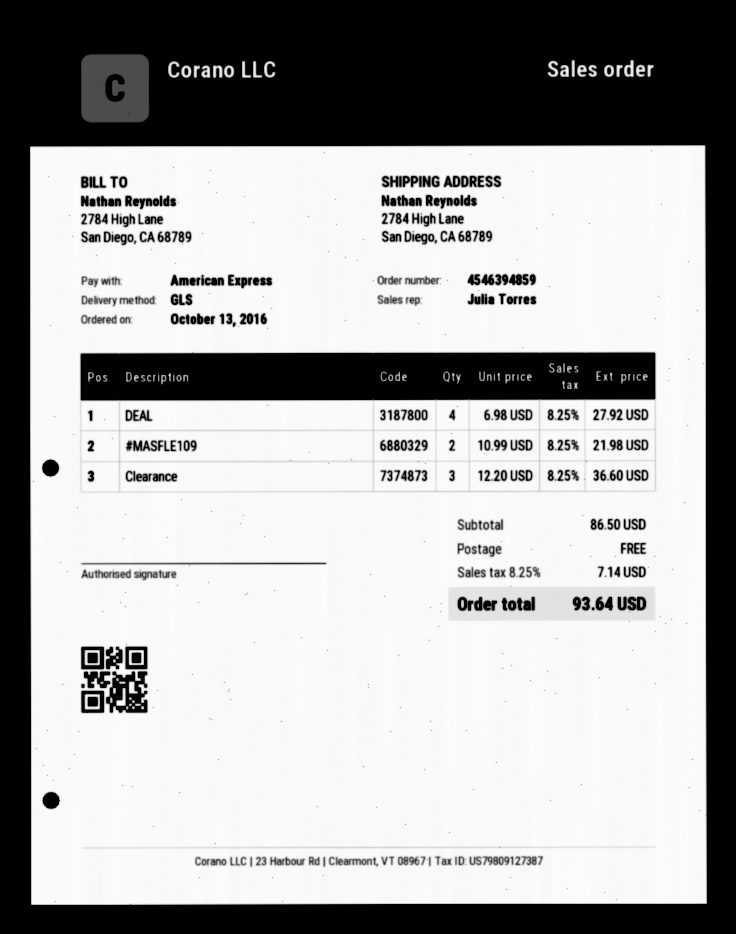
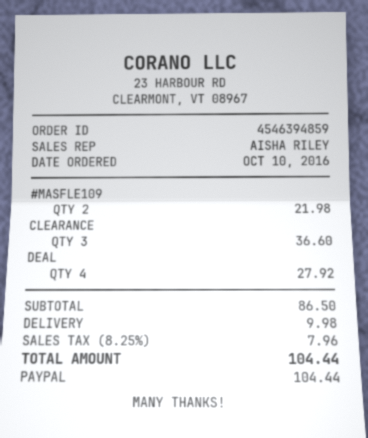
order date: 2016-10-13 -> 2016-10-10
sales rep: Julia Torres -> AISHA RILEY
payment method: American Express -> PayPal
shipping: 0.00 -> 9.98
tax: 8.25% = 7.14 -> 8.25% = 7.96
total: 93.64 -> 104.44

